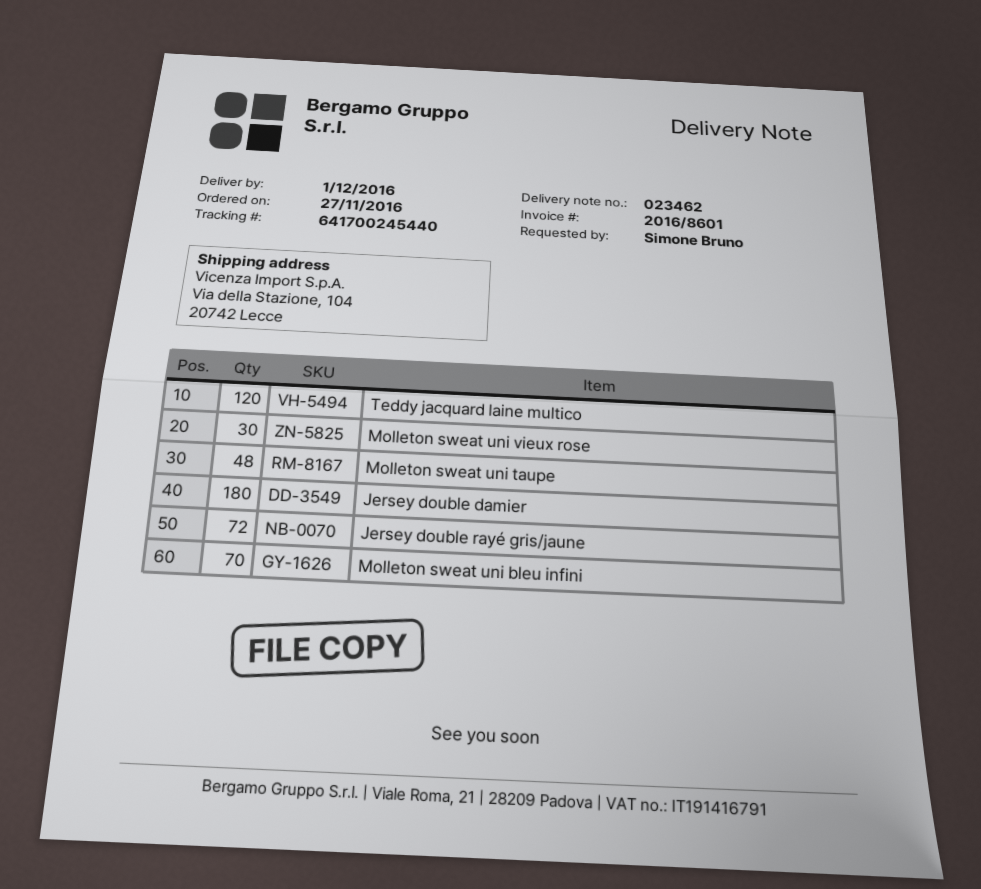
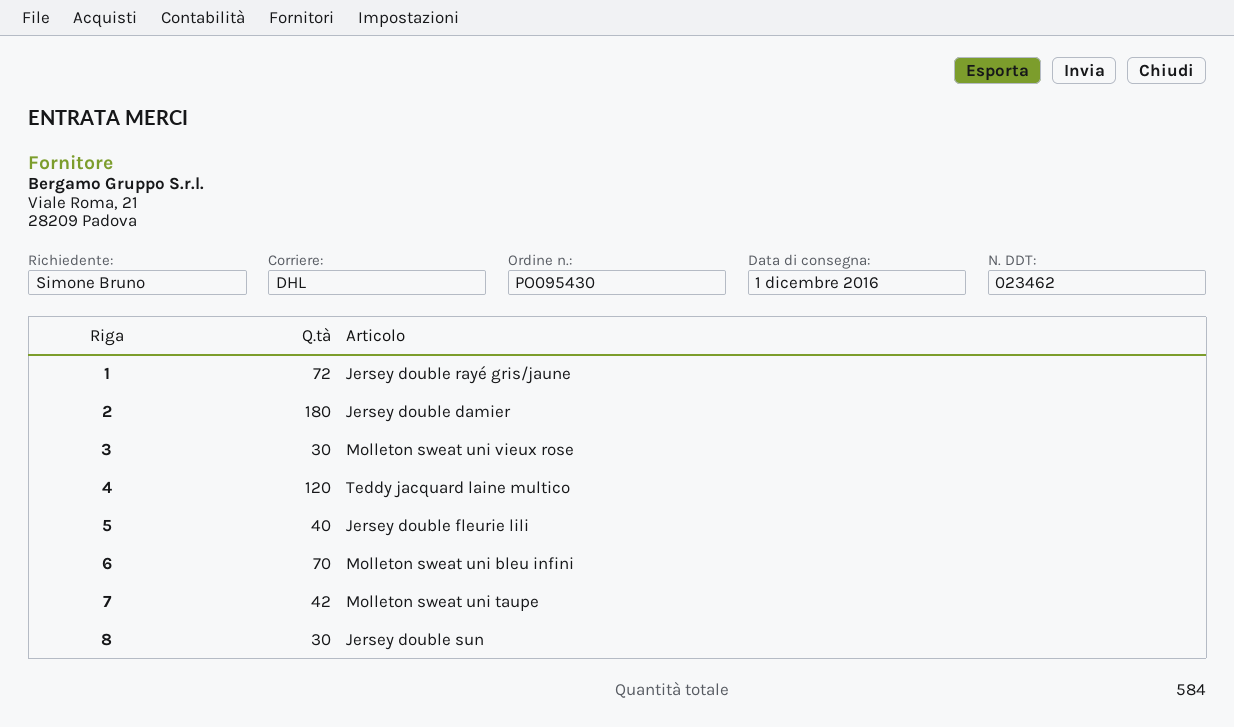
Molleton sweat uni taupe: 48 -> 42
Jersey double fleurie lili: none -> 40
Jersey double sun: none -> 30

